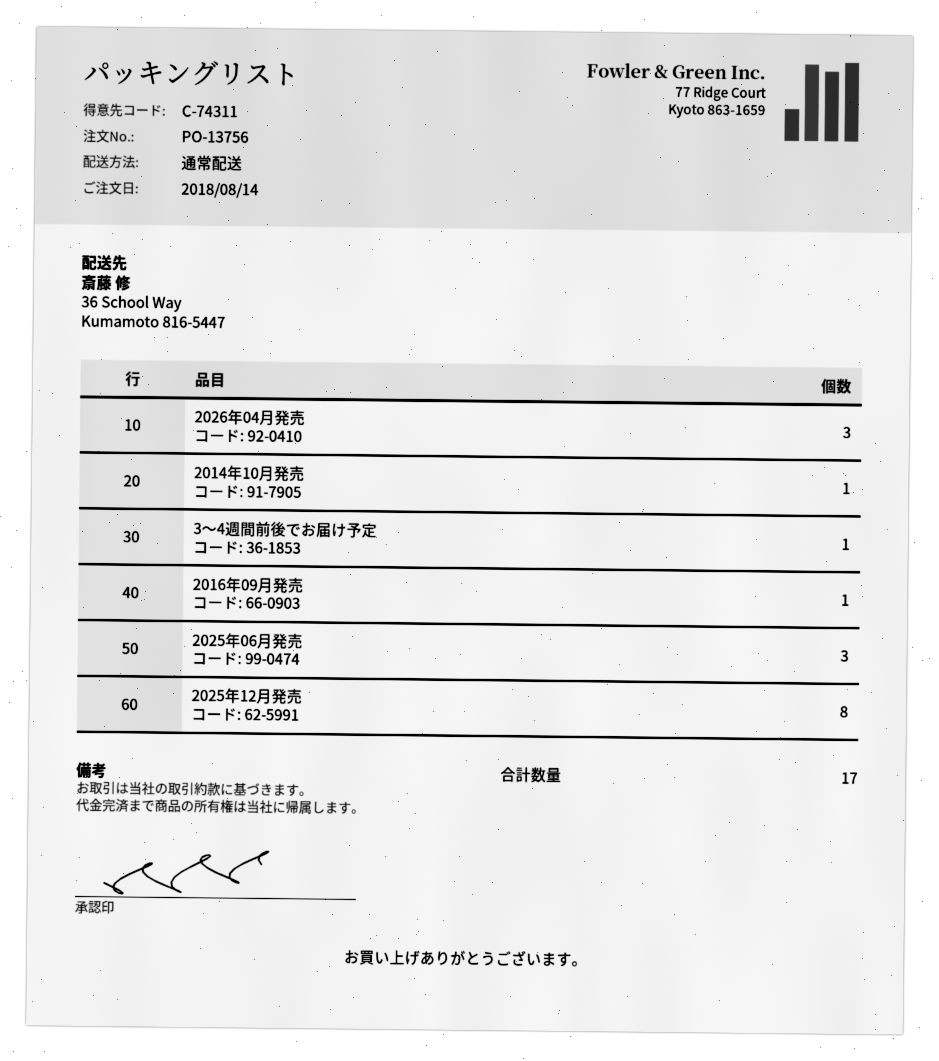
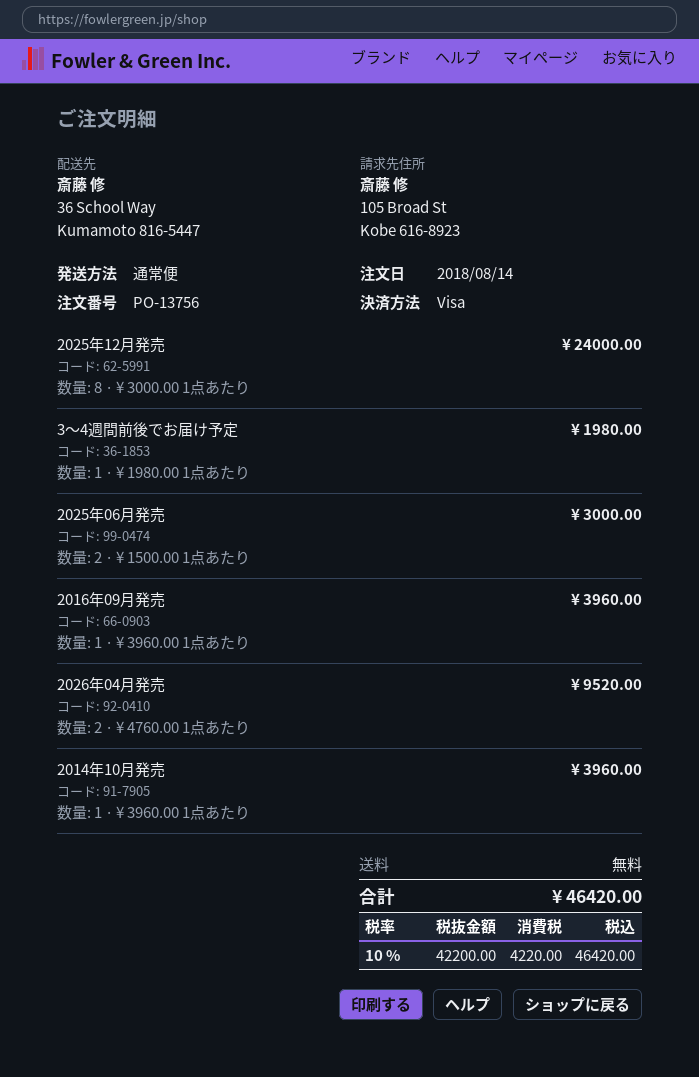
2026年04月発売: 3 -> 2
2025年06月発売: 3 -> 2

